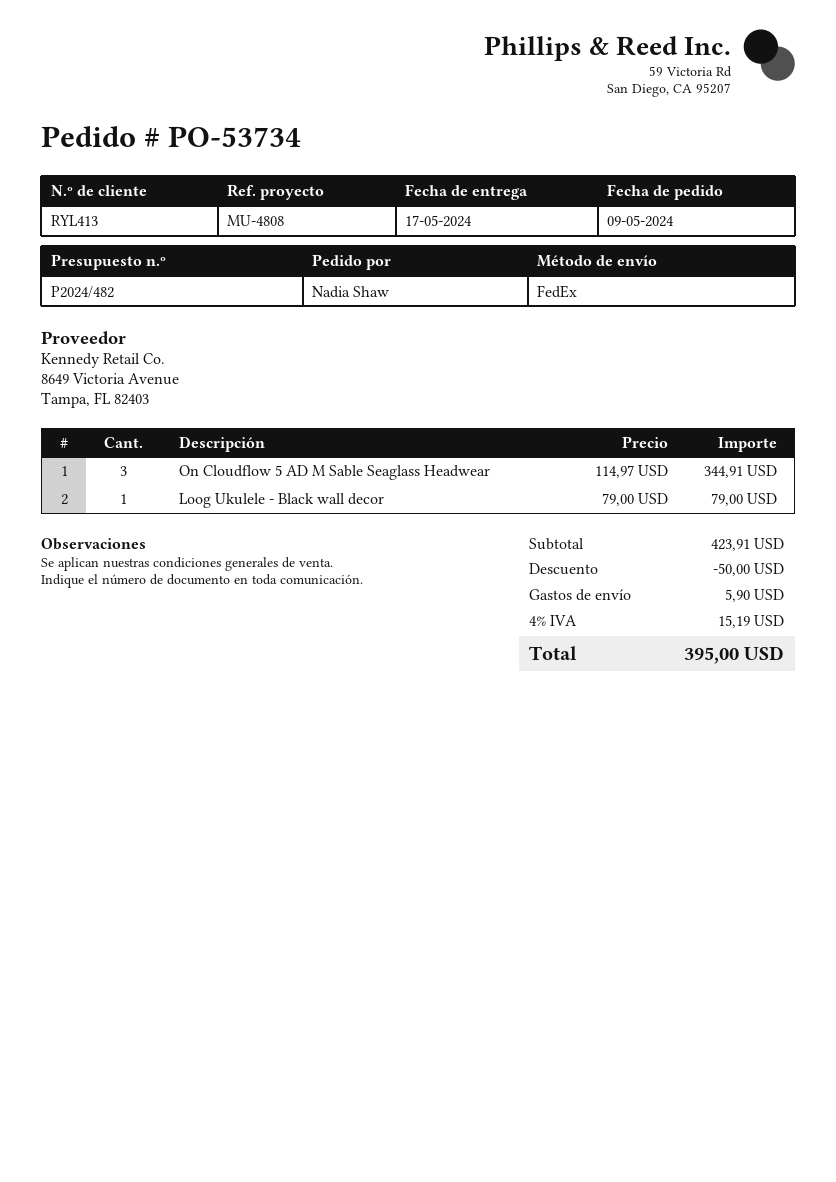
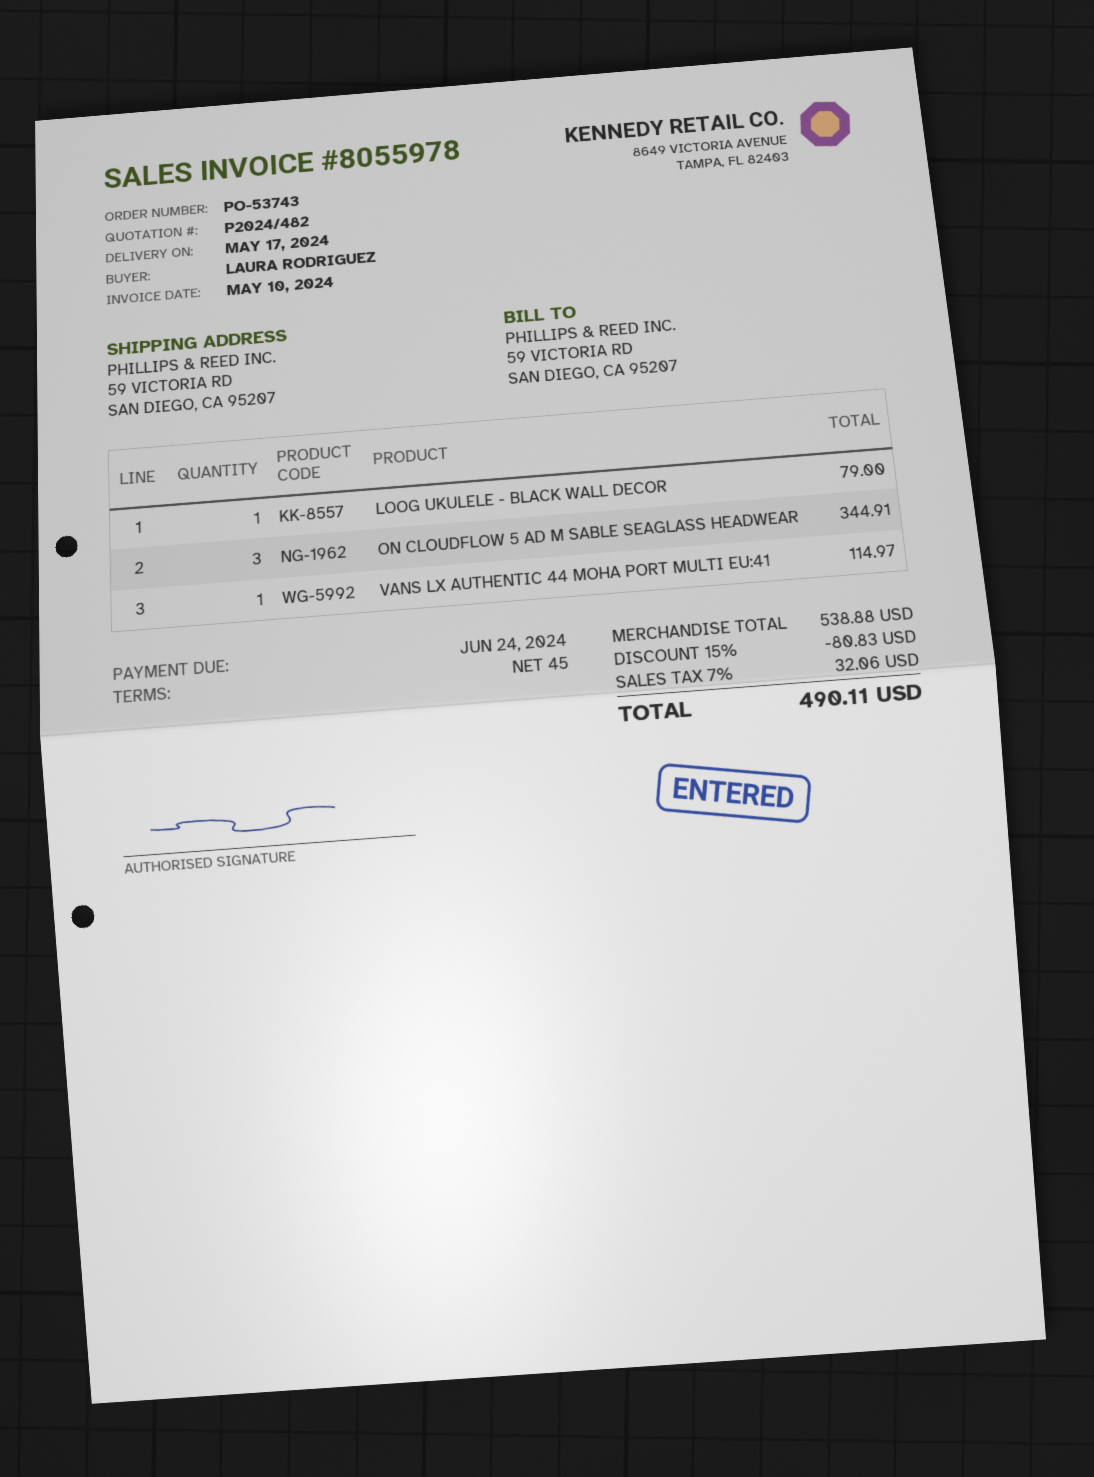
order number: PO-53734 -> PO-53743
ordered by: Nadia Shaw -> LAURA RODRIGUEZ
VANS LX AUTHENTIC 44 MOHA PORT MULTI EU:41: none -> 1 for 114.97
subtotal: 423.91 -> 538.88
discount: 50.00 -> 80.83
shipping: 5.90 -> none
tax: 4% = 15.19 -> 7% = 32.06
total: 395.00 -> 490.11

